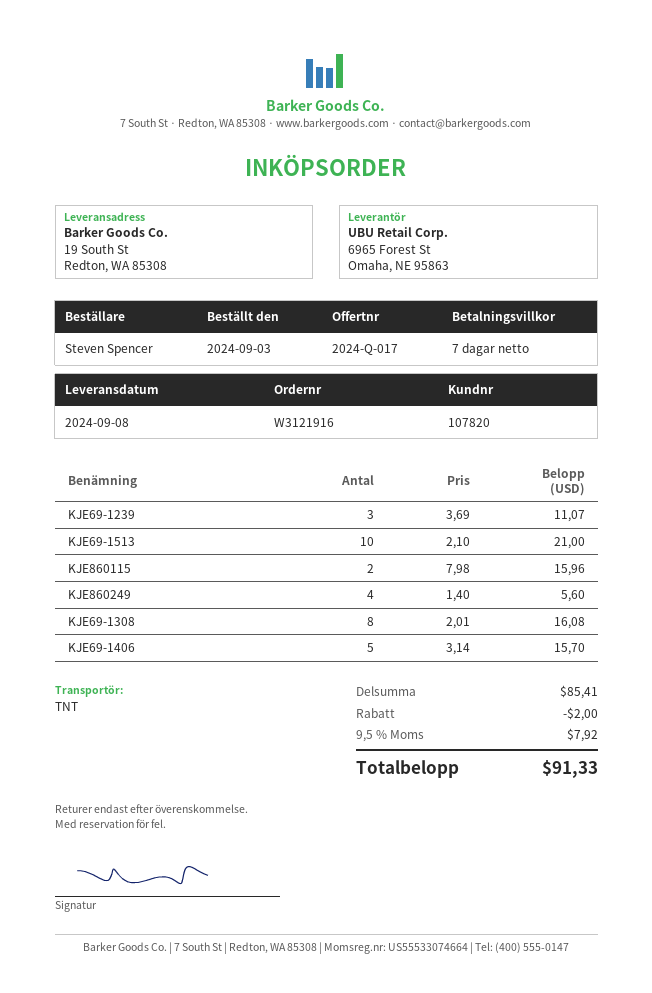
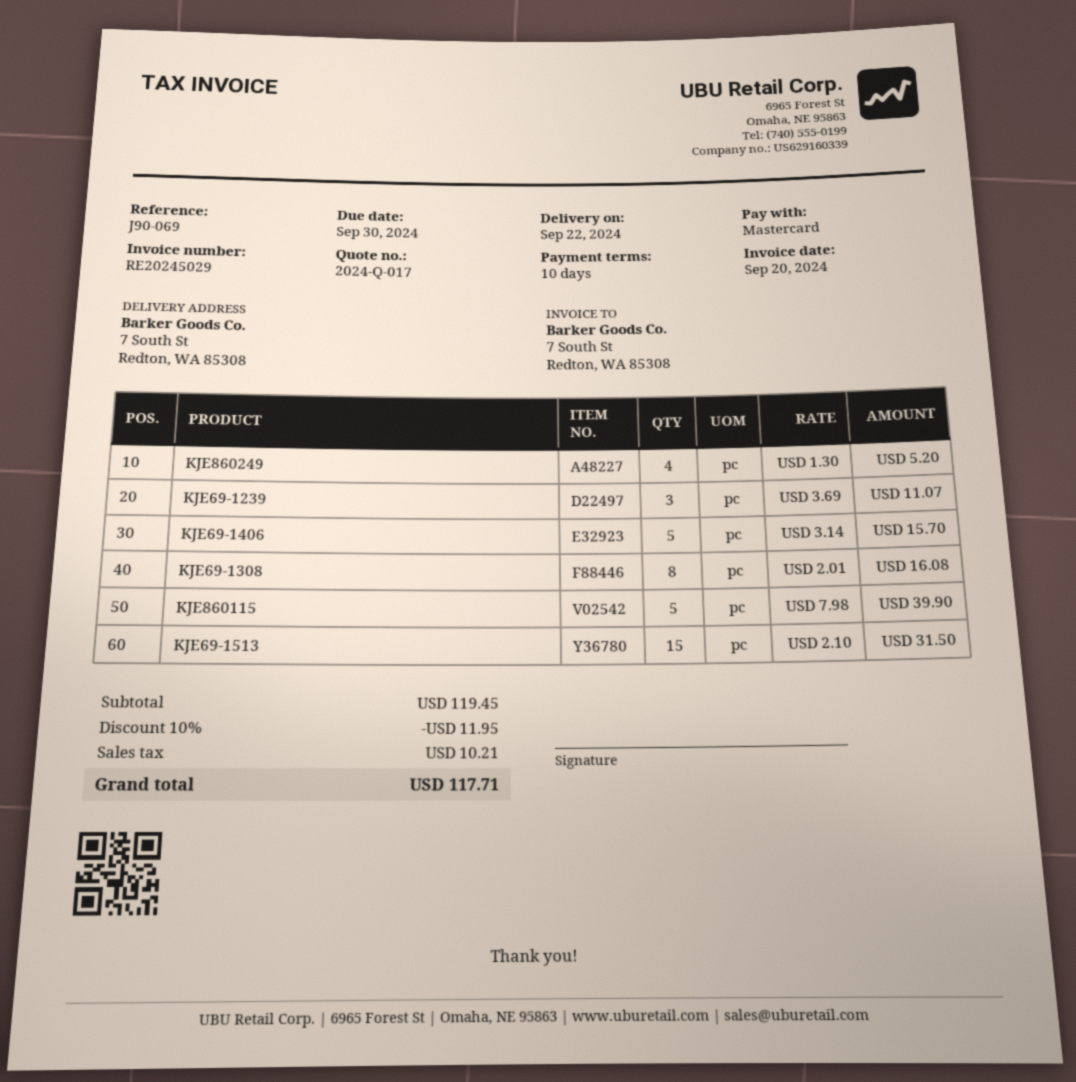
delivery date: 2024-09-08 -> 2024-09-22
payment terms: 7 days -> 10 days
ship to: 19 South St, Redton, WA 85308 -> 7 South St, Redton, WA 85308
KJE69-1513: 10 x 2.10 = 21.00 -> 15 x 2.10 = 31.50
KJE860115: 2 x 7.98 = 15.96 -> 5 x 7.98 = 39.90
KJE860249: 4 x 1.40 = 5.60 -> 4 x 1.30 = 5.20
subtotal: 85.41 -> 119.45
discount: 2.00 -> 11.95
tax: 7.92 -> 10.21
total: 91.33 -> 117.71

